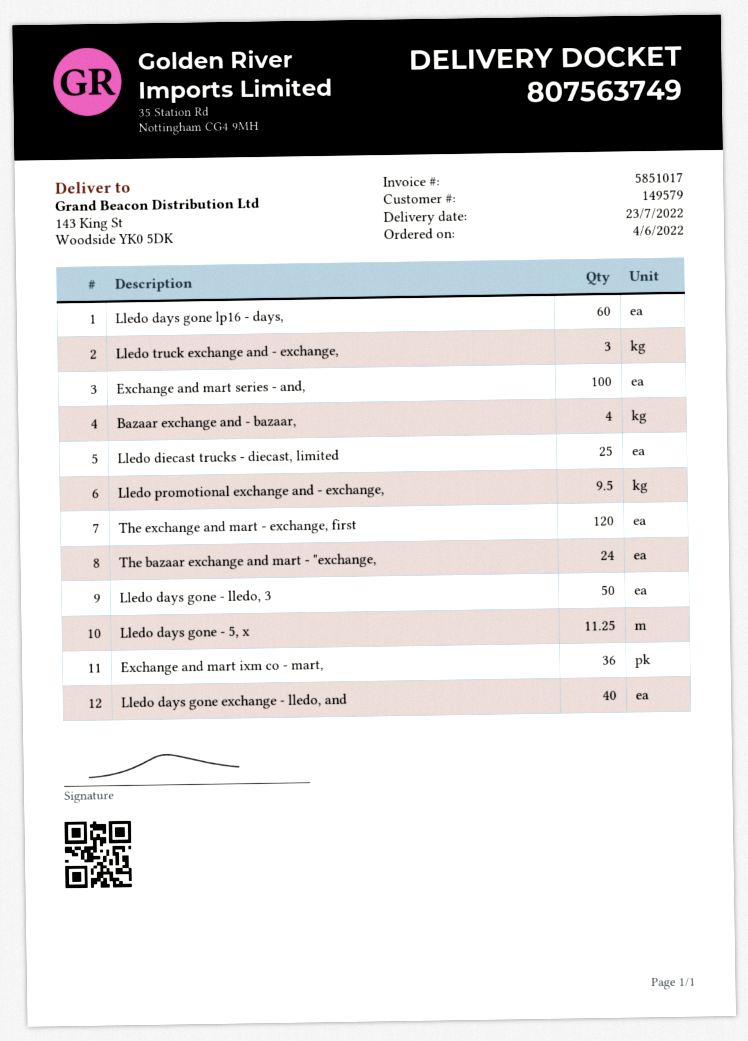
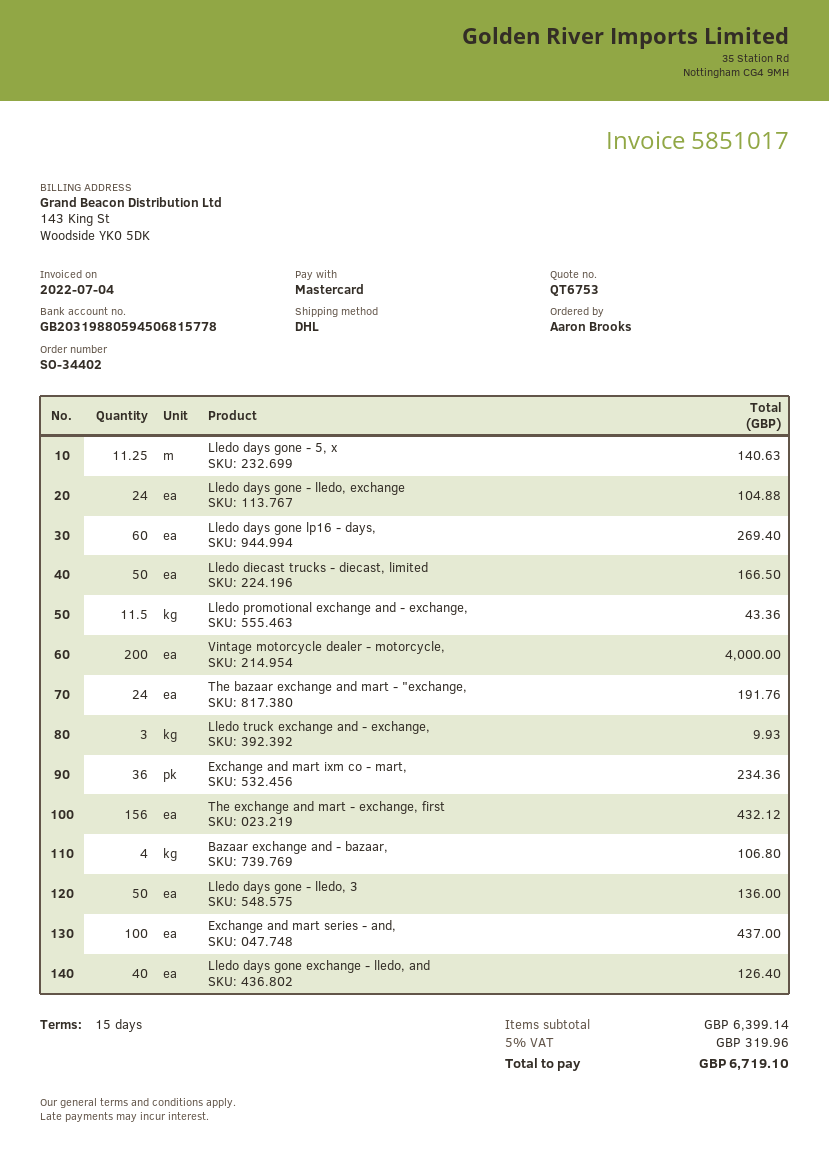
Lledo diecast trucks - diecast, limited: 25 -> 50
Lledo promotional exchange and - exchange,: 9.5 -> 11.5
The exchange and mart - exchange, first: 120 -> 156
Lledo days gone - lledo, exchange: none -> 24
Vintage motorcycle dealer - motorcycle,: none -> 200

